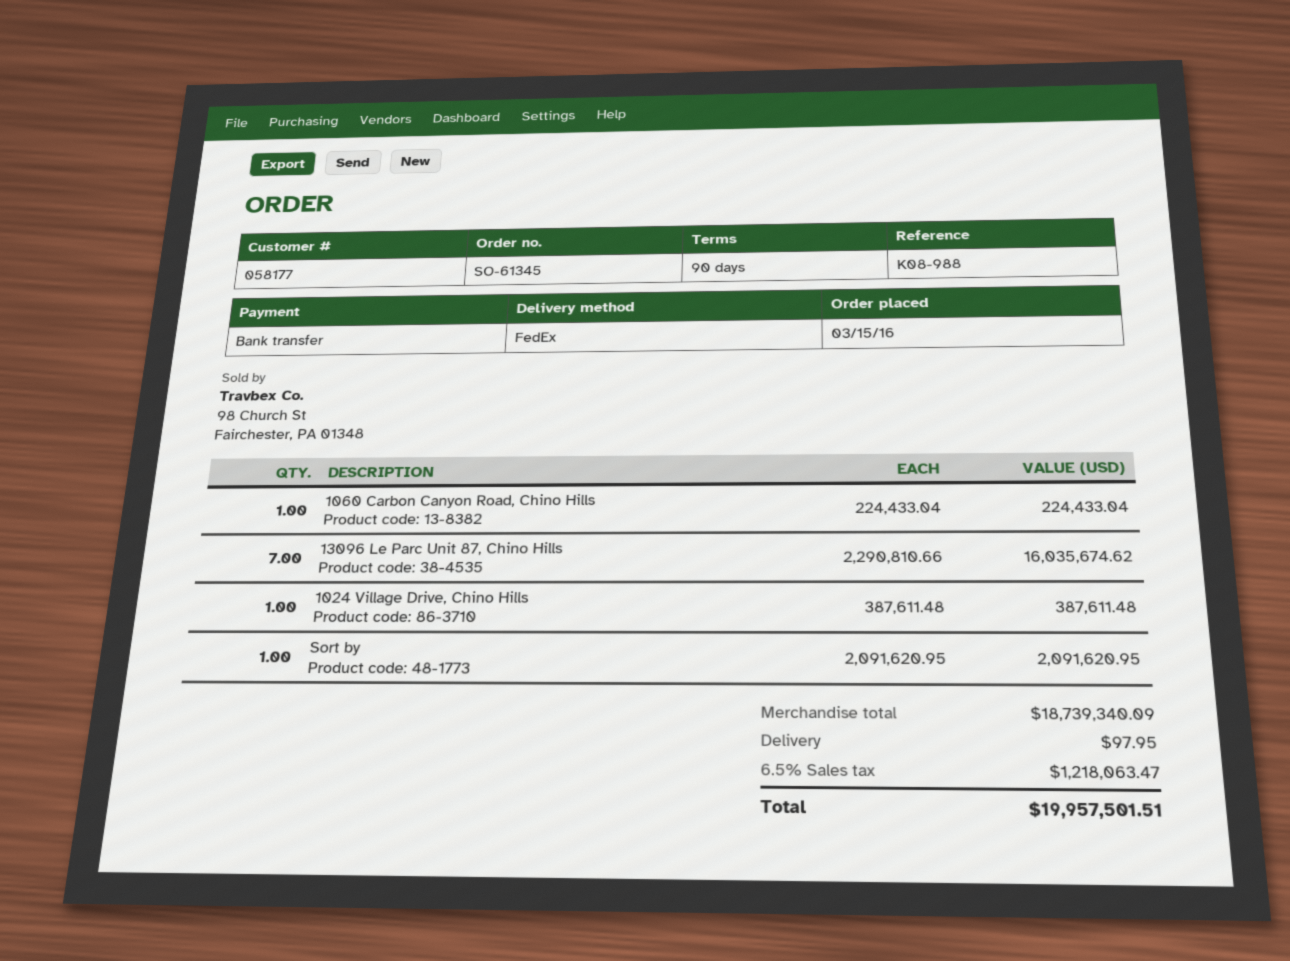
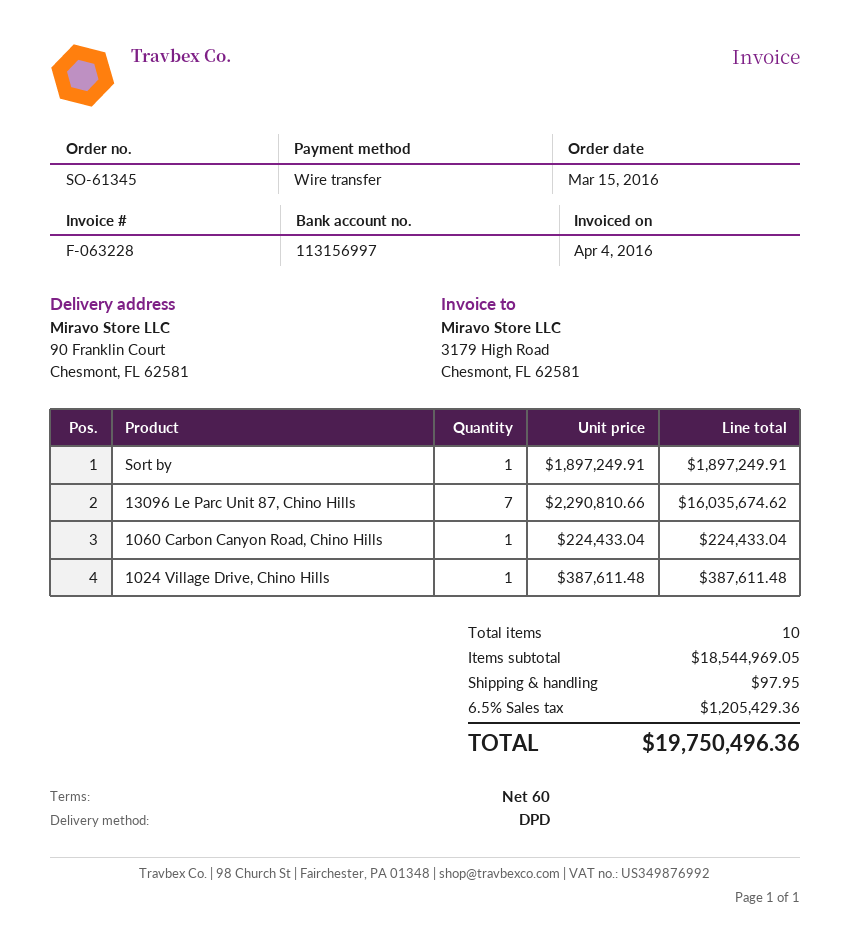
payment terms: 90 days -> 60 days
shipping method: FedEx -> DPD
Sort by: 1 x 2091620.95 = 2091620.95 -> 1 x 1897249.91 = 1897249.91
subtotal: 18739340.09 -> 18544969.05
tax: 6.5% = 1218063.47 -> 6.5% = 1205429.36
total: 19957501.51 -> 19750496.36

